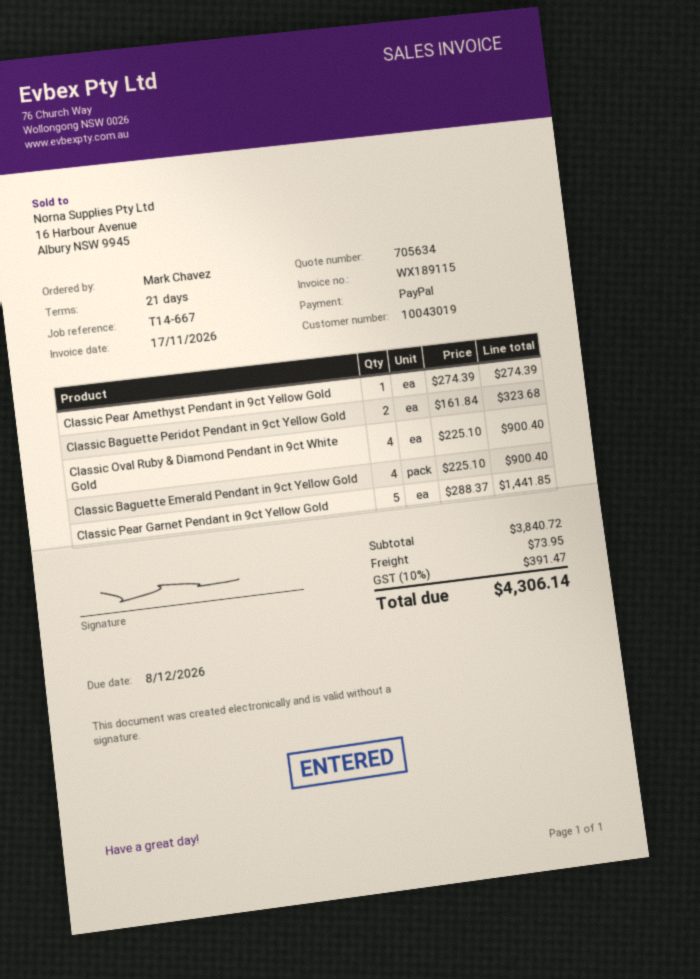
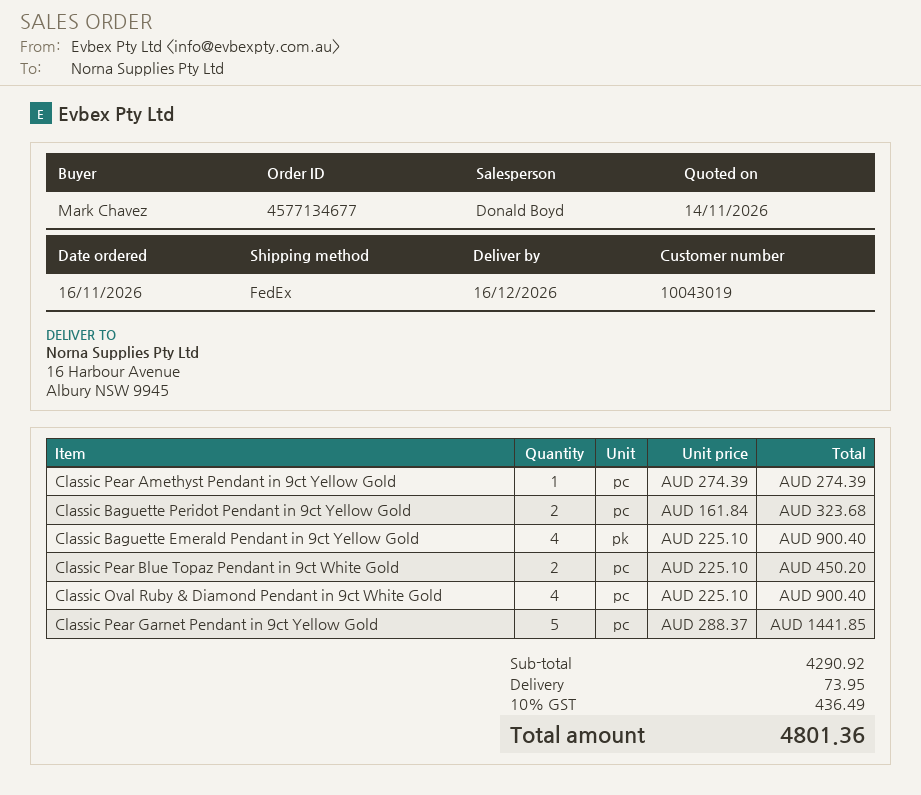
Classic Pear Blue Topaz Pendant in 9ct White Gold: none -> 2 x 225.10 = 450.20
subtotal: 3840.72 -> 4290.92
tax: 10% = 391.47 -> 10% = 436.49
total: 4306.14 -> 4801.36

